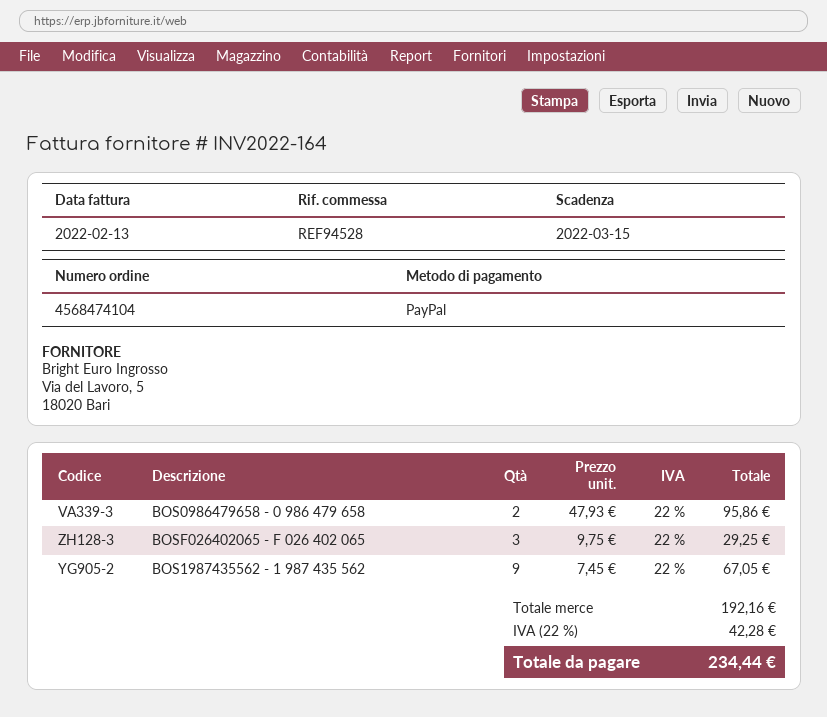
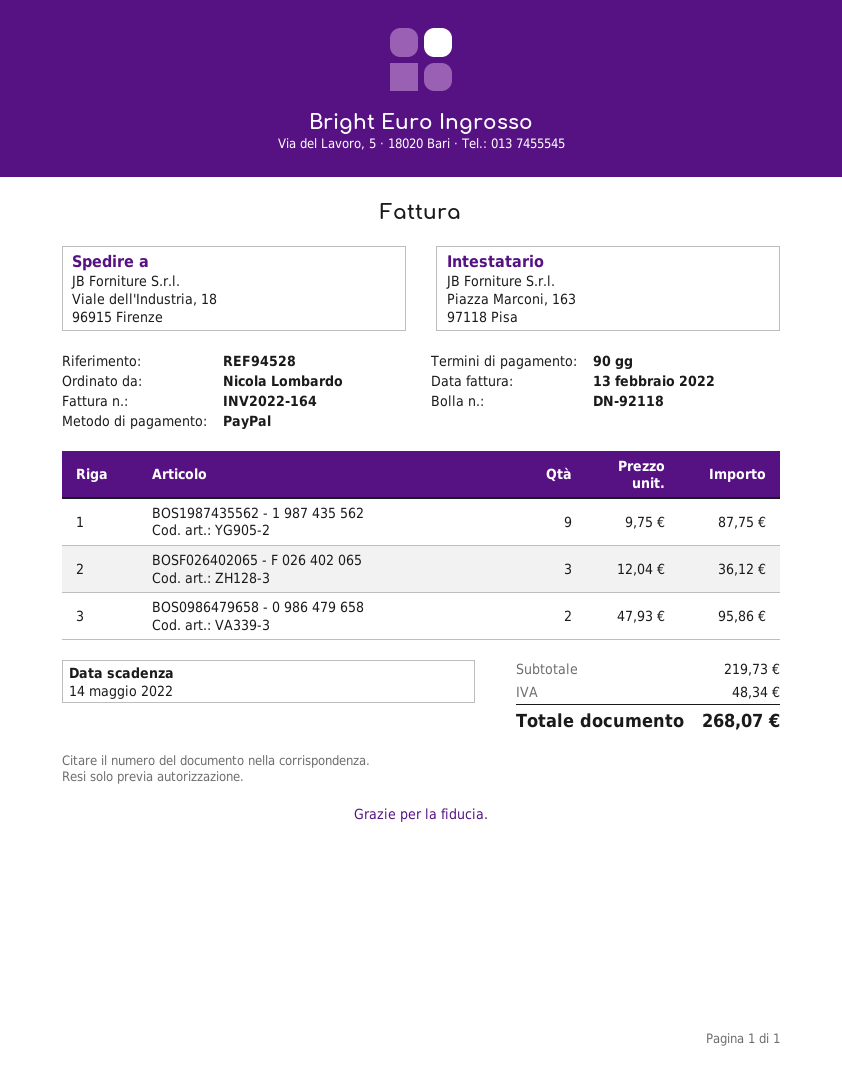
due date: 2022-03-15 -> 2022-05-14
BOSF026402065 - F 026 402 065: 3 x 9.75 = 29.25 -> 3 x 12.04 = 36.12
BOS1987435562 - 1 987 435 562: 9 x 7.45 = 67.05 -> 9 x 9.75 = 87.75
subtotal: 192.16 -> 219.73
tax: 42.28 -> 48.34
total: 234.44 -> 268.07

